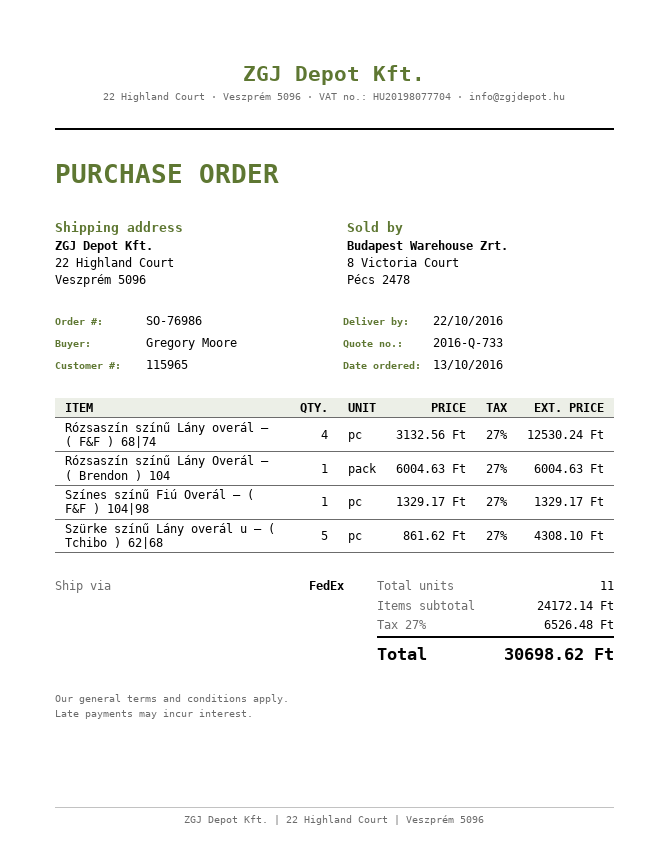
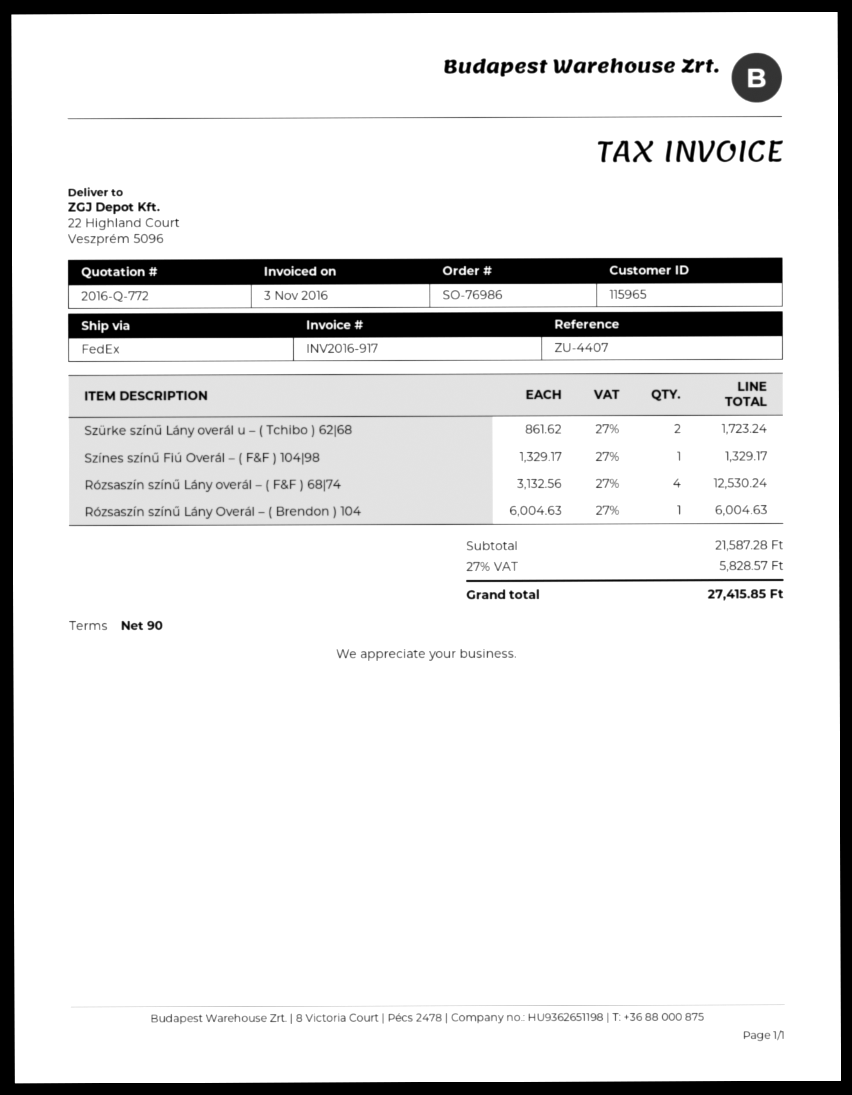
quote number: 2016-Q-733 -> 2016-Q-772
Szürke színű Lány overál u – ( Tchibo ) 62|68: 5 x 861.62 = 4308.10 -> 2 x 861.62 = 1723.24
subtotal: 24172.14 -> 21587.28
tax: 27% = 6526.48 -> 27% = 5828.57
total: 30698.62 -> 27415.85

